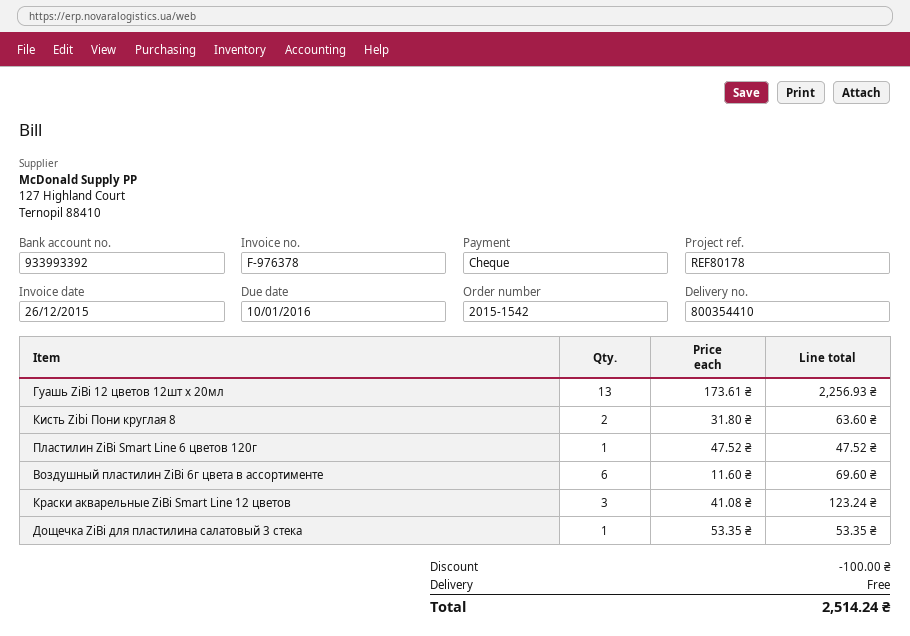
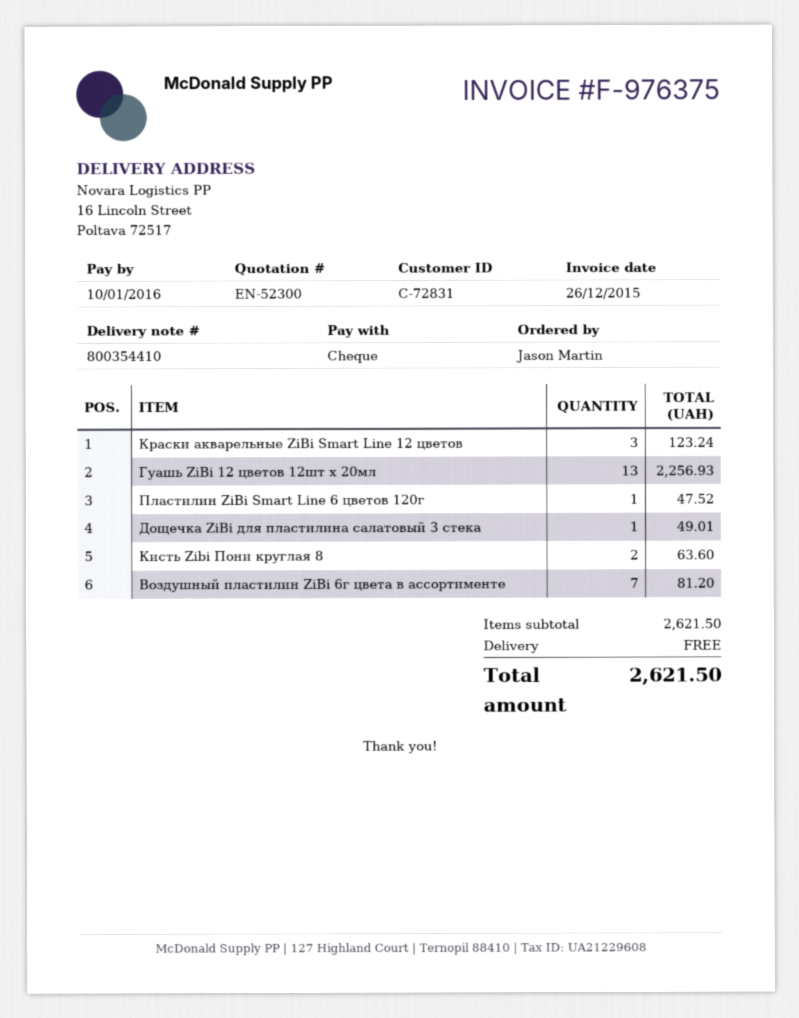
invoice number: F-976378 -> F-976375
Воздушный пластилин ZiBi 6г цвета в ассортименте: 6 for 69.60 -> 7 for 81.20
Дощечка ZiBi для пластилина салатовый 3 стека: 1 for 53.35 -> 1 for 49.01
discount: 100.00 -> none
total: 2514.24 -> 2621.50

